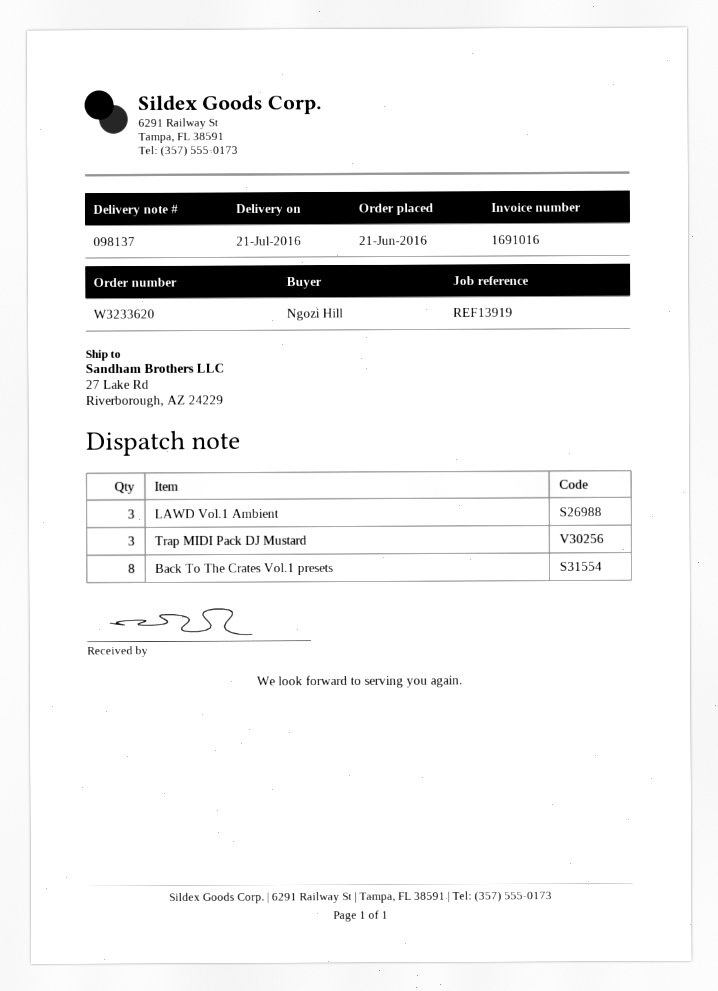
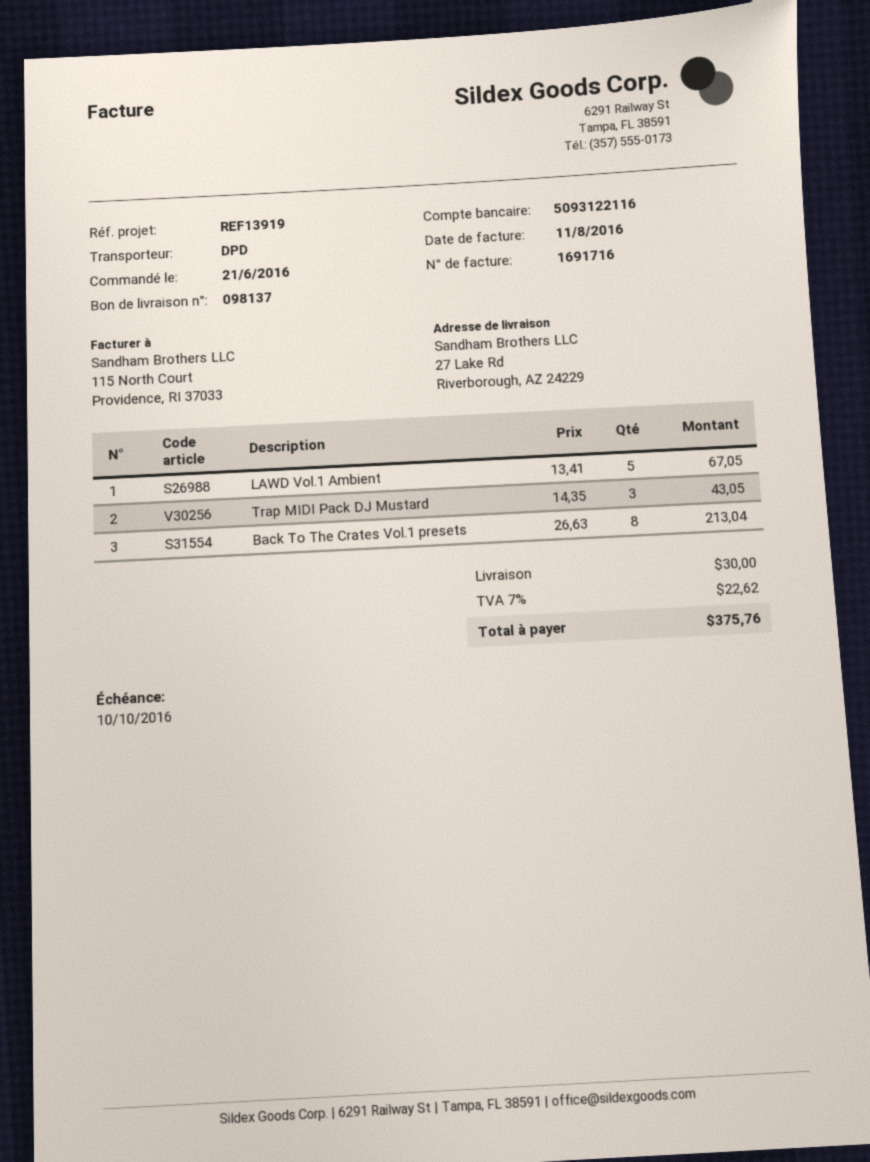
invoice number: 1691016 -> 1691716
LAWD Vol.1 Ambient: 3 -> 5

